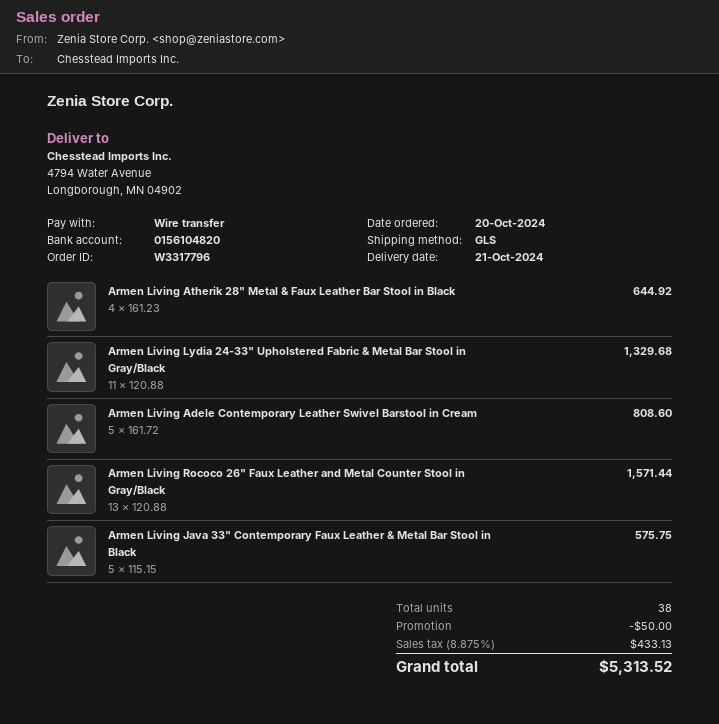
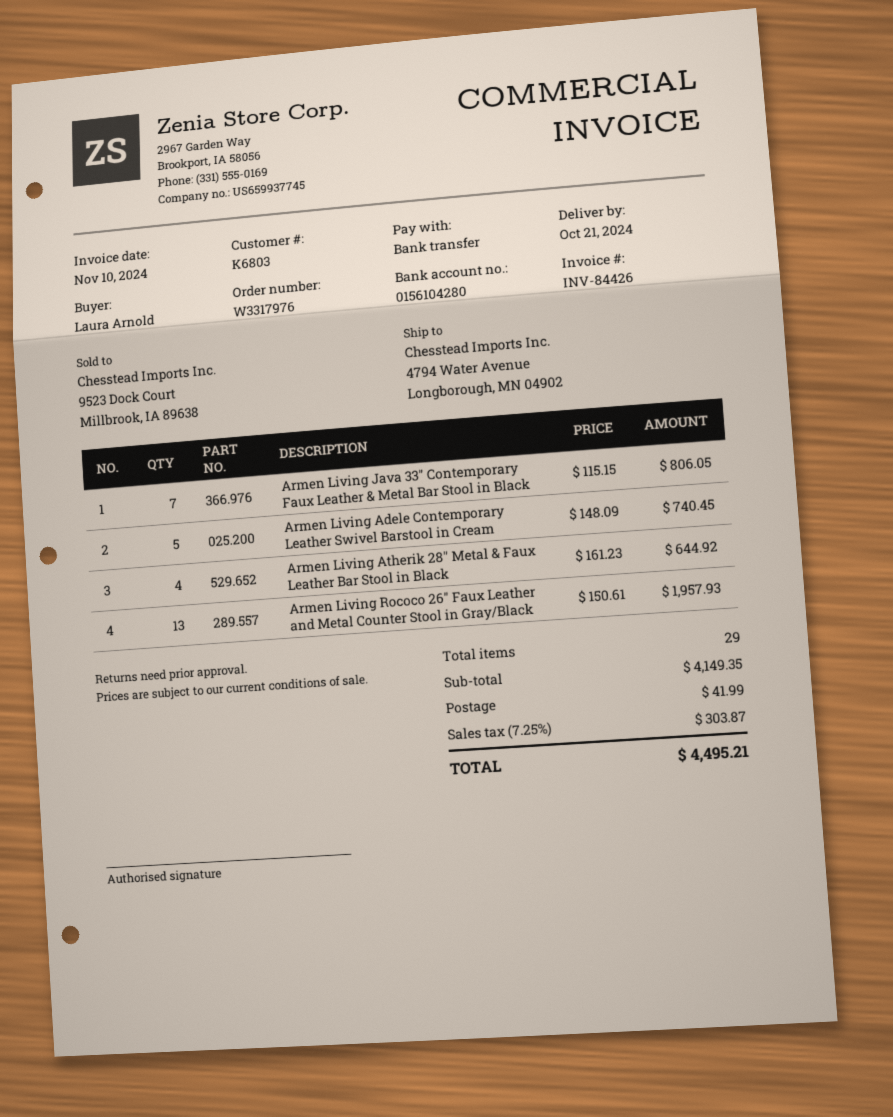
order number: W3317796 -> W3317976
bank account: 0156104820 -> 0156104280
Armen Living Lydia 24-33" Upholstered Fabric & Metal Bar Stool in Gray/Black: 11 x 120.88 = 1329.68 -> none
Armen Living Adele Contemporary Leather Swivel Barstool in Cream: 5 x 161.72 = 808.60 -> 5 x 148.09 = 740.45
Armen Living Rococo 26" Faux Leather and Metal Counter Stool in Gray/Black: 13 x 120.88 = 1571.44 -> 13 x 150.61 = 1957.93
Armen Living Java 33" Contemporary Faux Leather & Metal Bar Stool in Black: 5 x 115.15 = 575.75 -> 7 x 115.15 = 806.05
total quantity: 38 -> 29
discount: 50.00 -> none
shipping: none -> 41.99
tax: 8.875% = 433.13 -> 7.25% = 303.87
total: 5313.52 -> 4495.21

